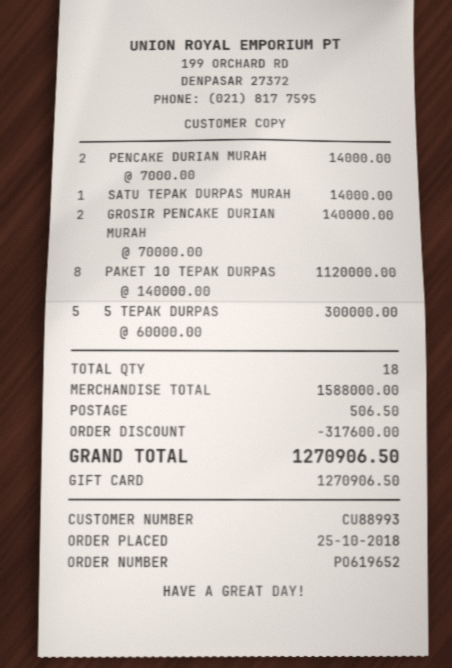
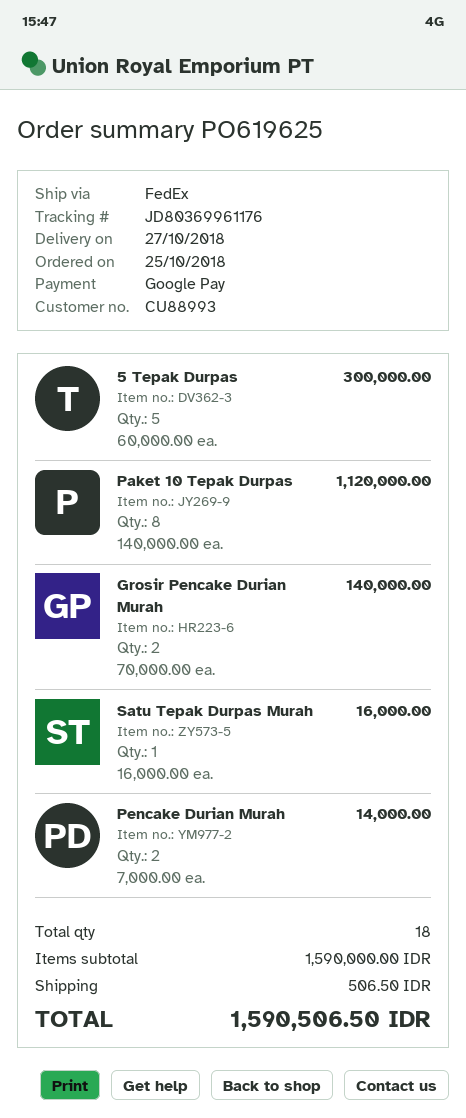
order number: PO619652 -> PO619625
payment method: gift card -> Google Pay
SATU TEPAK DURPAS MURAH: 1 x 14000.00 = 14000.00 -> 1 x 16000.00 = 16000.00
subtotal: 1588000.00 -> 1590000.00
discount: 317600.00 -> none
total: 1270906.50 -> 1590506.50

